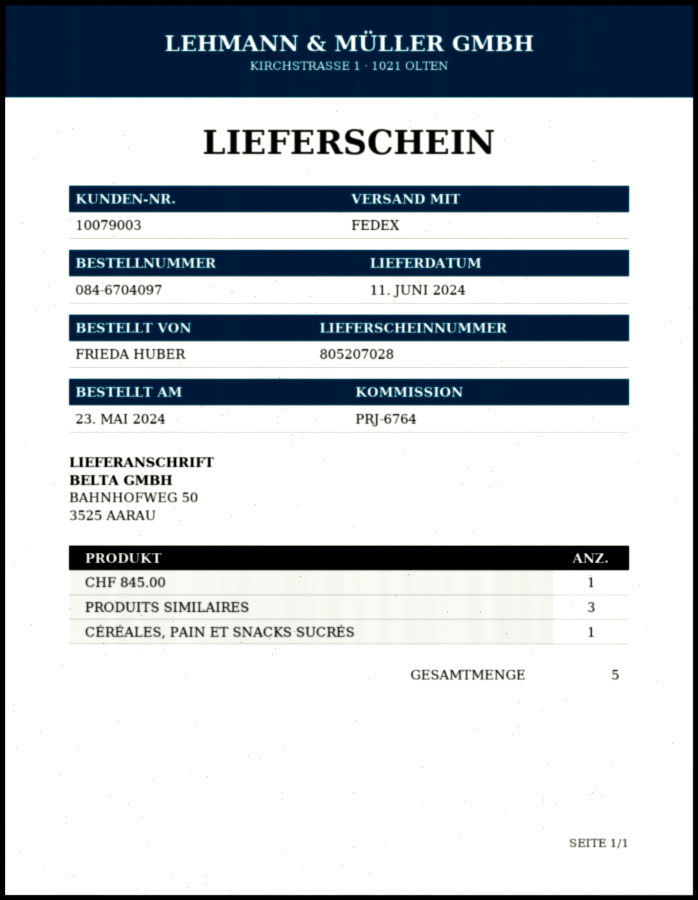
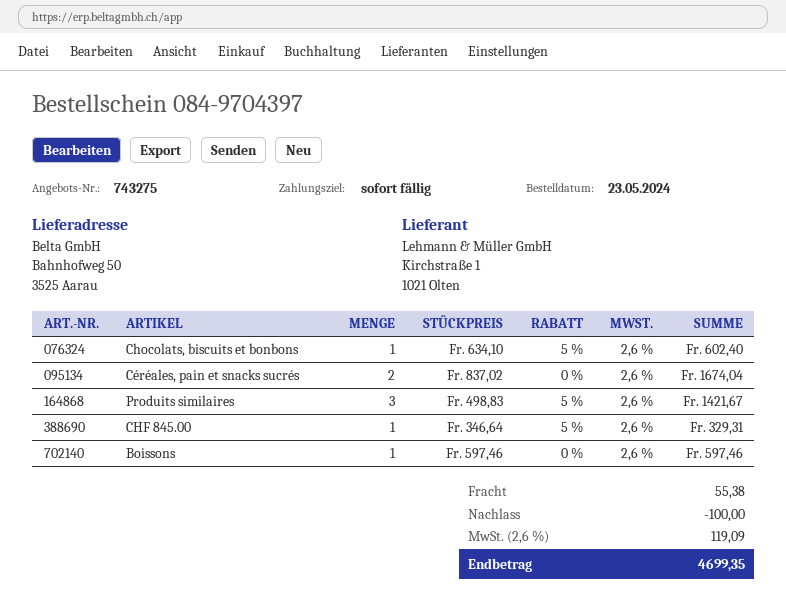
order number: 084-6704097 -> 084-9704397
CÉRÉALES, PAIN ET SNACKS SUCRÉS: 1 -> 2
Chocolats, biscuits et bonbons: none -> 1
Boissons: none -> 1

